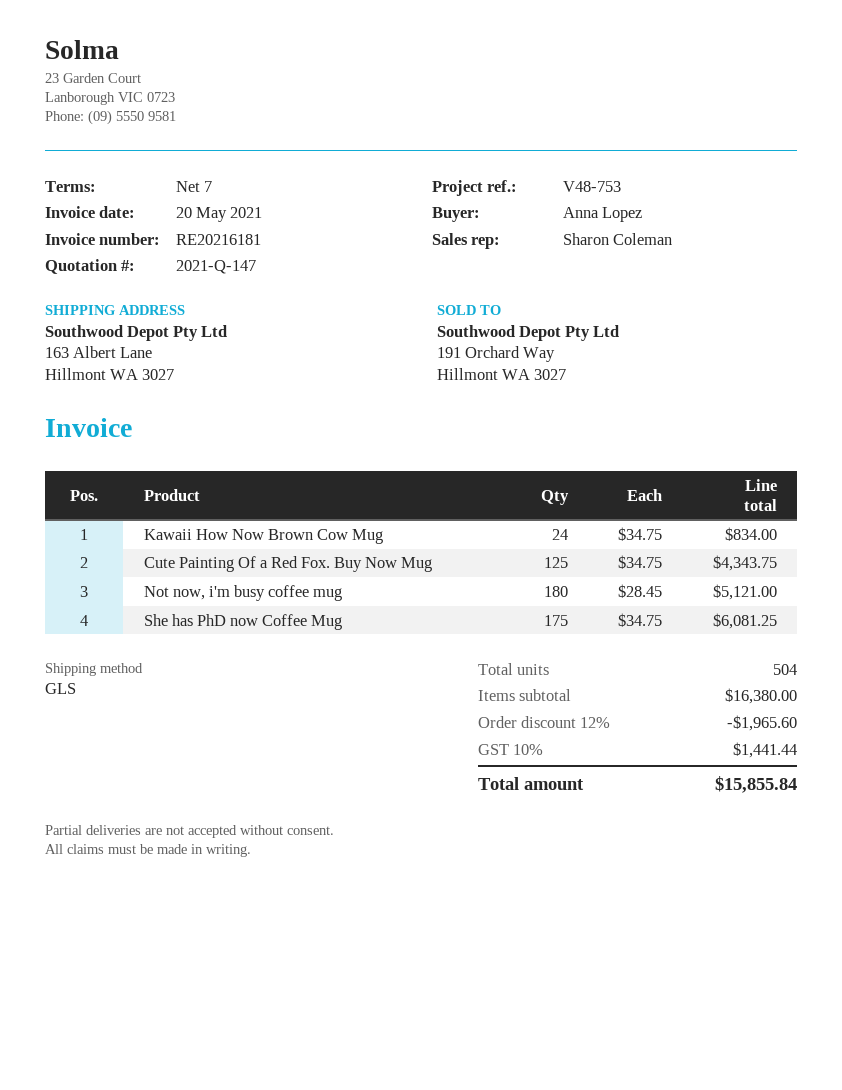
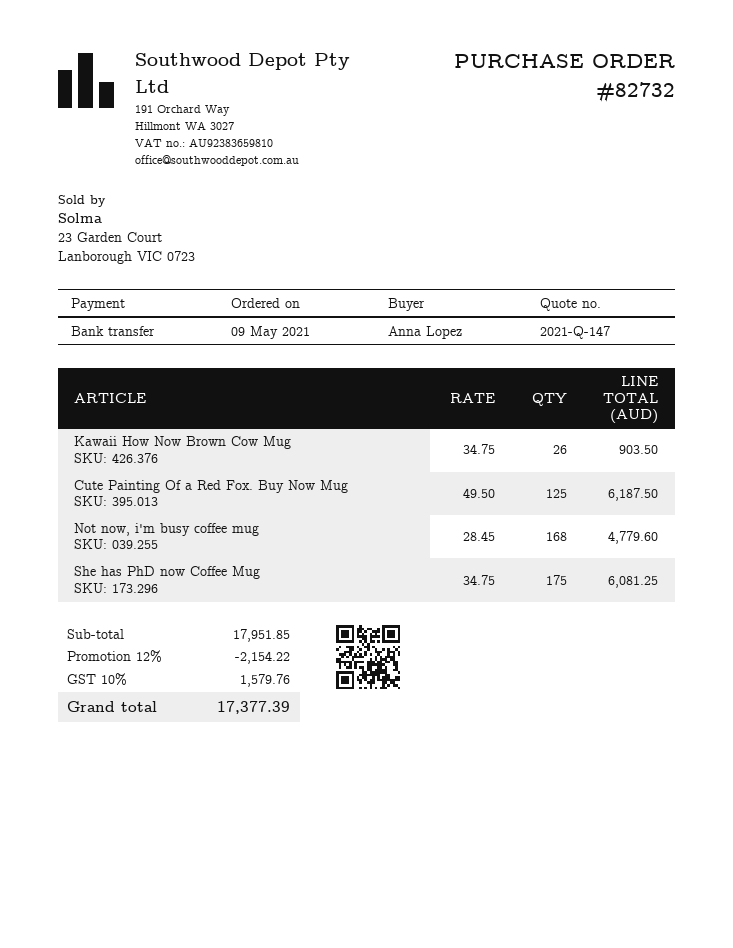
Kawaii How Now Brown Cow Mug: 24 x 34.75 = 834.00 -> 26 x 34.75 = 903.50
Cute Painting Of a Red Fox. Buy Now Mug: 125 x 34.75 = 4343.75 -> 125 x 49.50 = 6187.50
Not now, i'm busy coffee mug: 180 x 28.45 = 5121.00 -> 168 x 28.45 = 4779.60
subtotal: 16380.00 -> 17951.85
discount: 12% = 1965.60 -> 12% = 2154.22
tax: 10% = 1441.44 -> 10% = 1579.76
total: 15855.84 -> 17377.39

